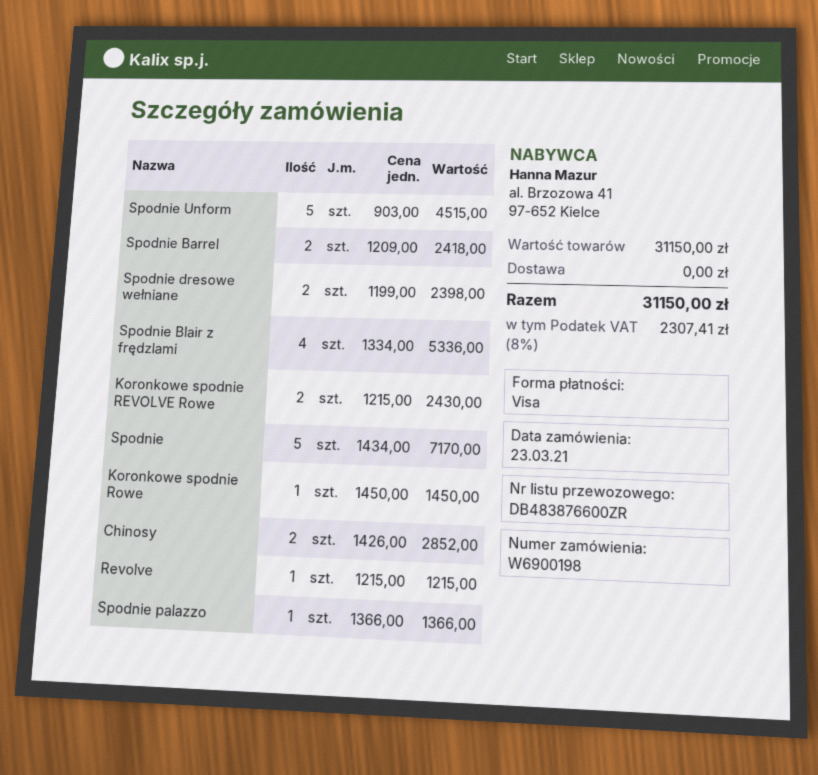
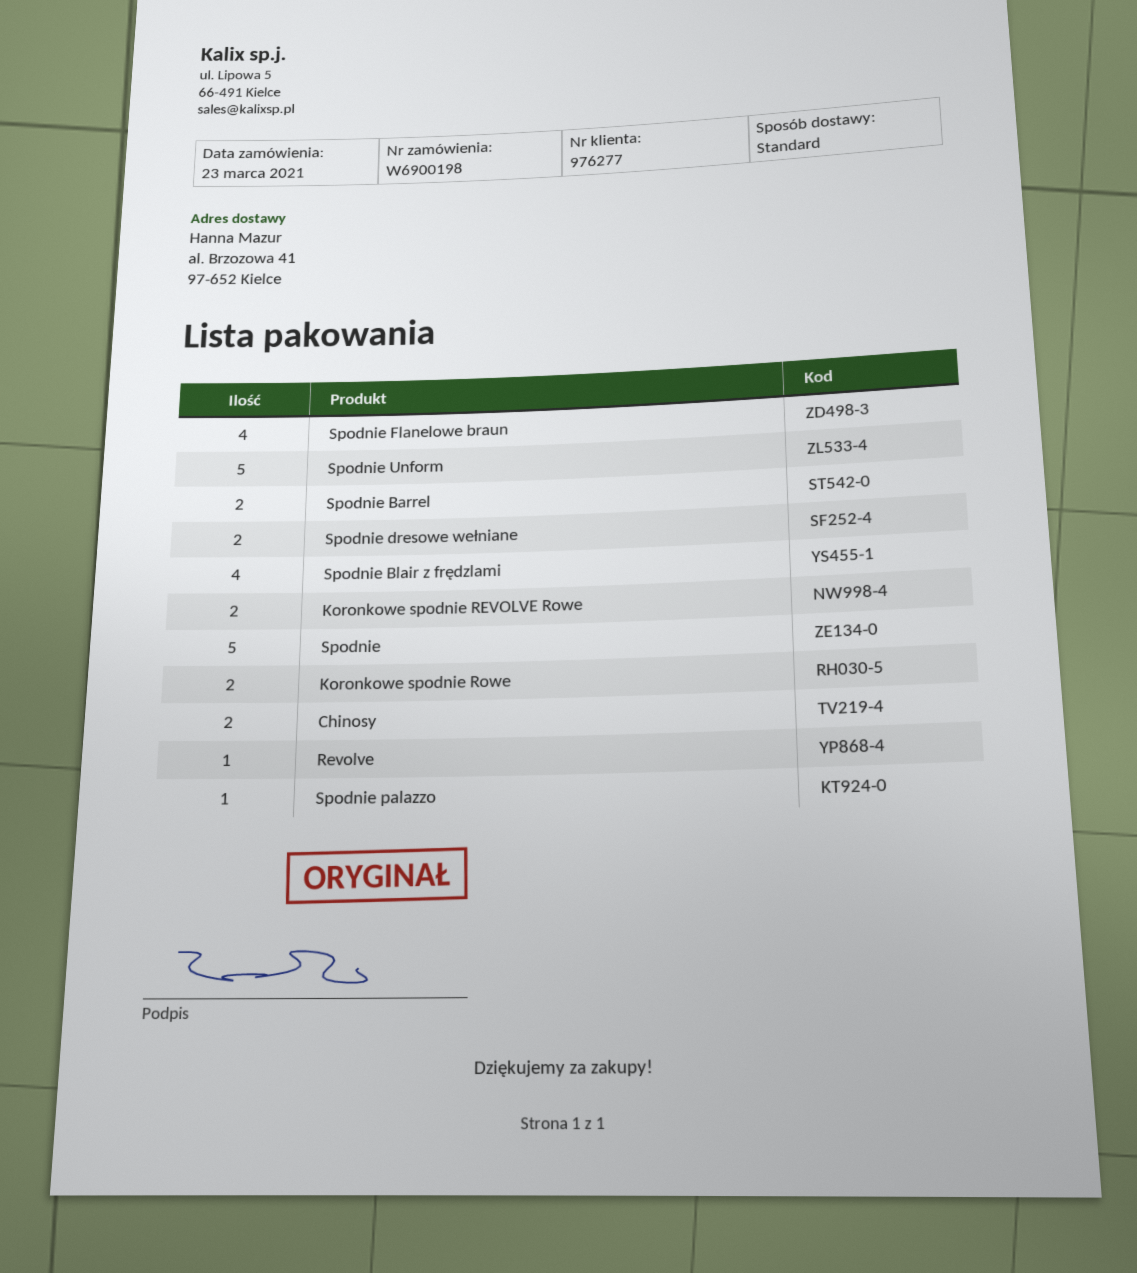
Koronkowe spodnie Rowe: 1 -> 2
Spodnie Flanelowe braun: none -> 4

